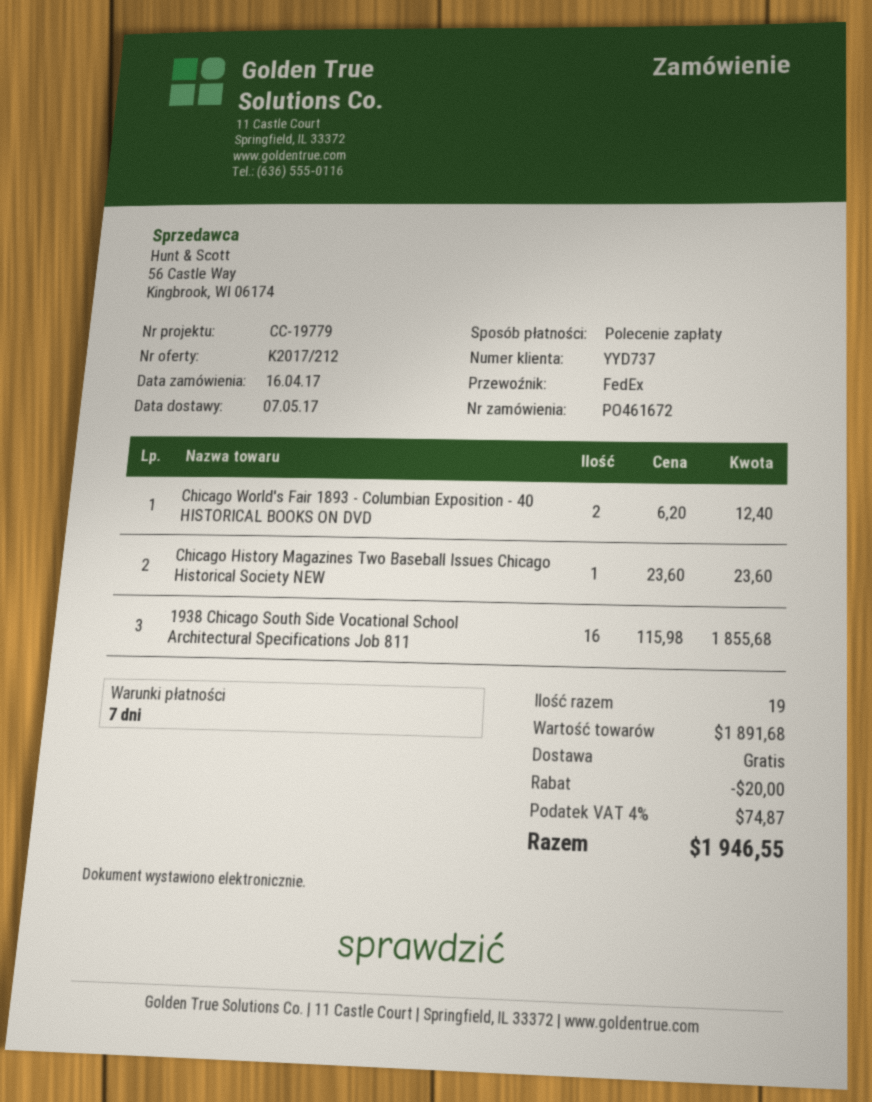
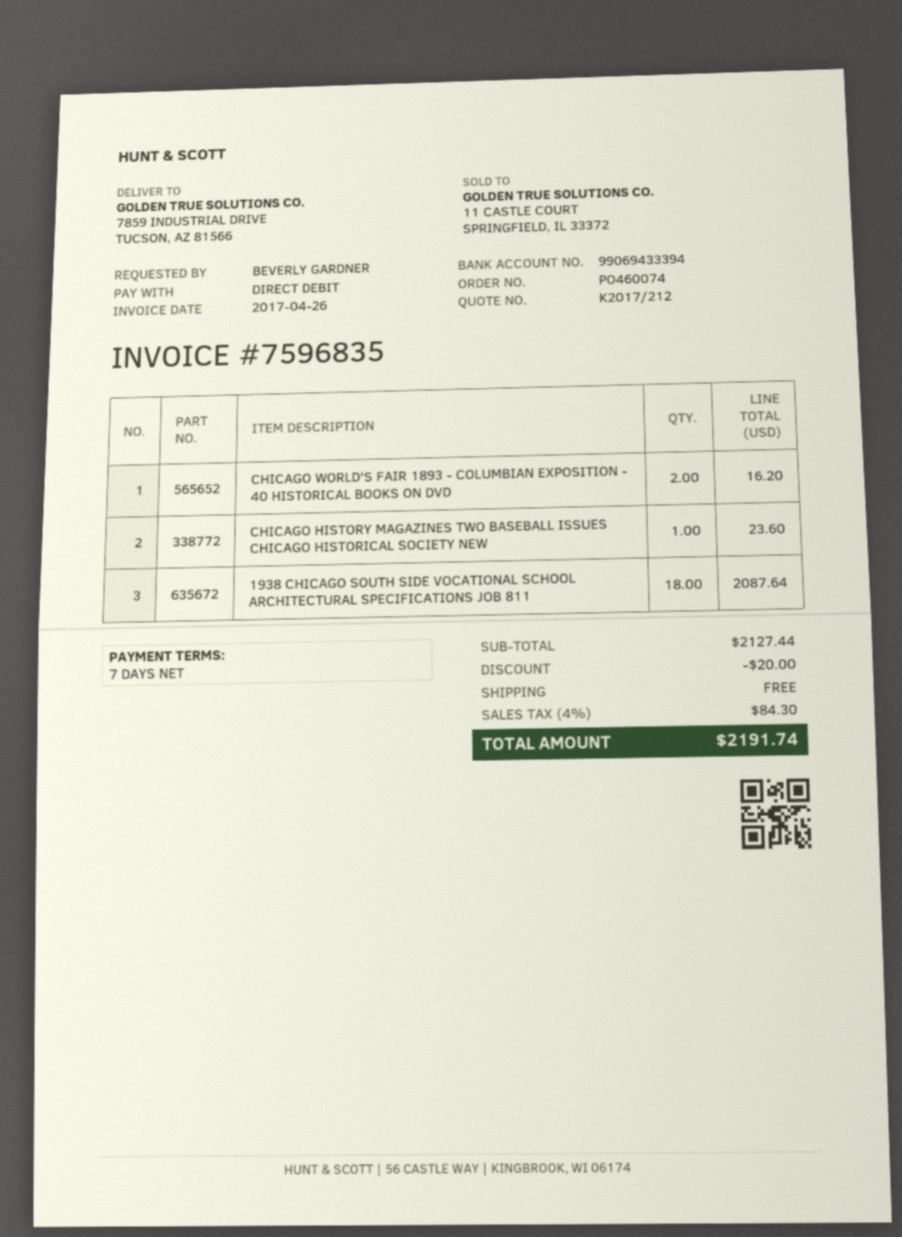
order number: PO461672 -> PO460074
Chicago World's Fair 1893 - Columbian Exposition - 40 HISTORICAL BOOKS ON DVD: 2 for 12.40 -> 2 for 16.20
1938 Chicago South Side Vocational School Architectural Specifications Job 811: 16 for 1855.68 -> 18 for 2087.64
subtotal: 1891.68 -> 2127.44
tax: 4% = 74.87 -> 4% = 84.30
total: 1946.55 -> 2191.74

